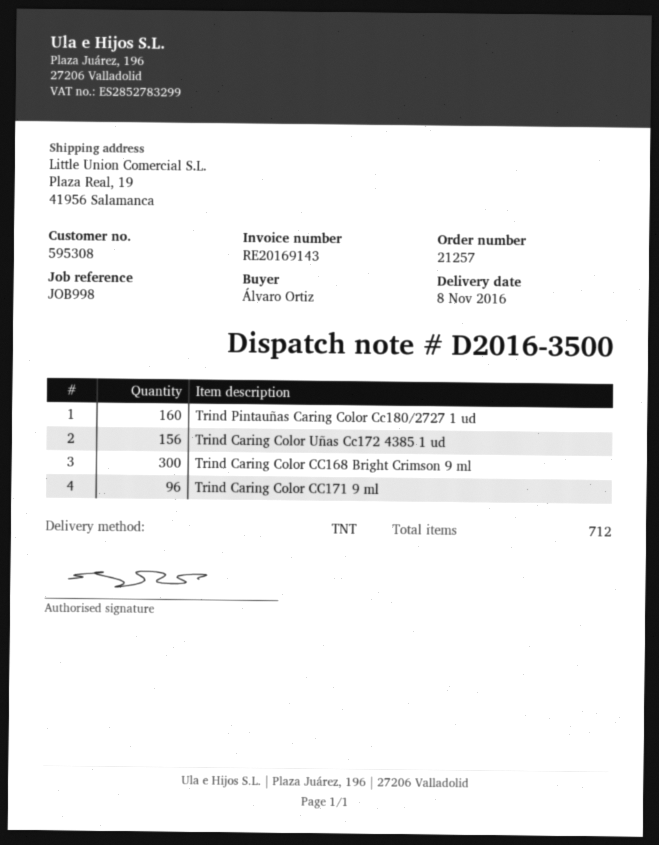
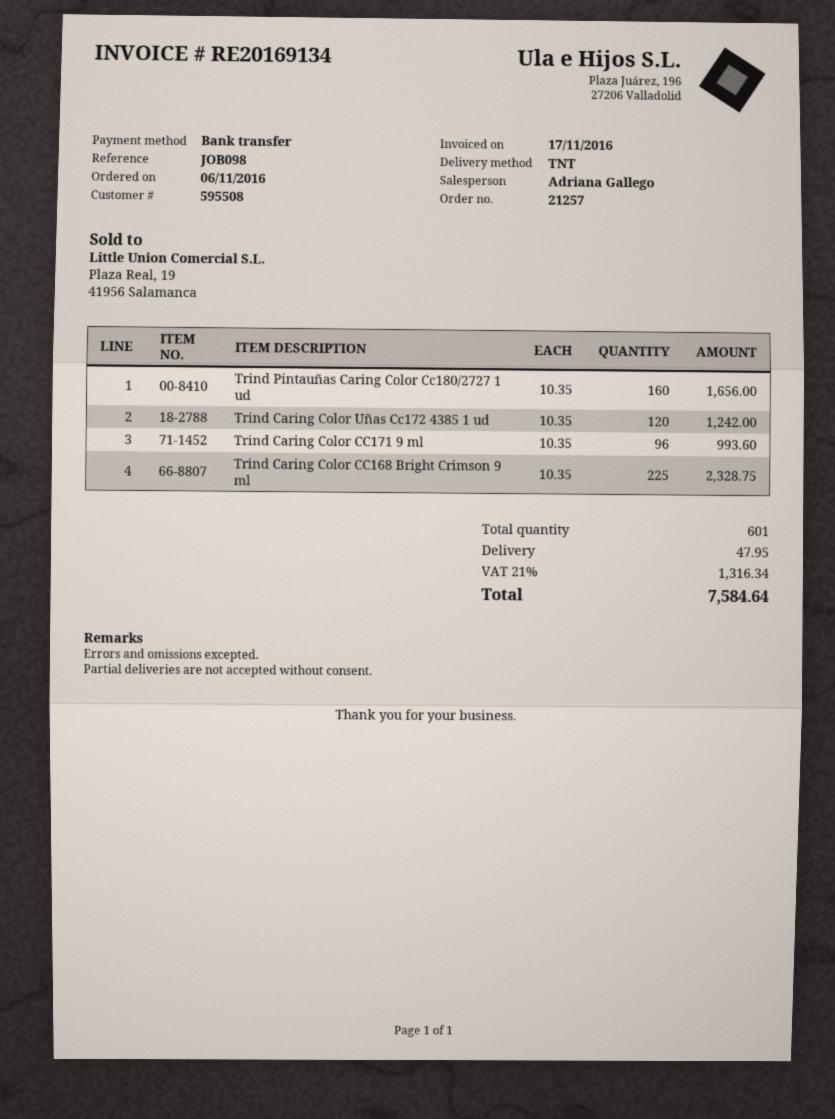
invoice number: RE20169143 -> RE20169134
customer number: 595308 -> 595508
reference: JOB998 -> JOB098
Trind Caring Color Uñas Cc172 4385 1 ud: 156 -> 120
Trind Caring Color CC168 Bright Crimson 9 ml: 300 -> 225
total quantity: 712 -> 601

